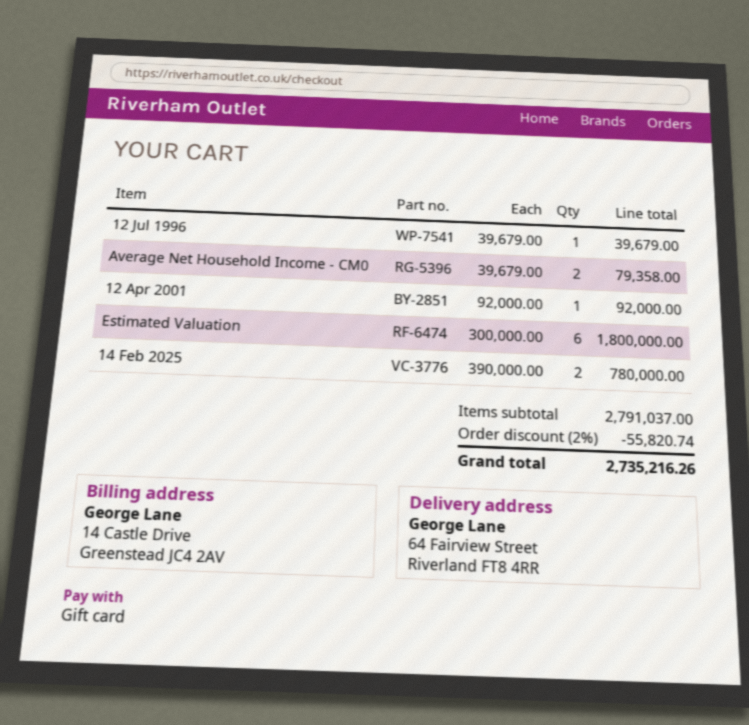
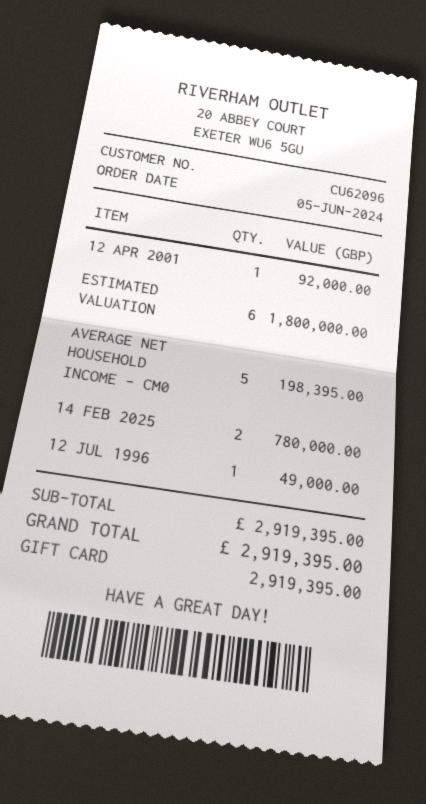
12 Jul 1996: 1 for 39679.00 -> 1 for 49000.00
Average Net Household Income - CM0: 2 for 79358.00 -> 5 for 198395.00
subtotal: 2791037.00 -> 2919395.00
discount: 2% = 55820.74 -> none
total: 2735216.26 -> 2919395.00

